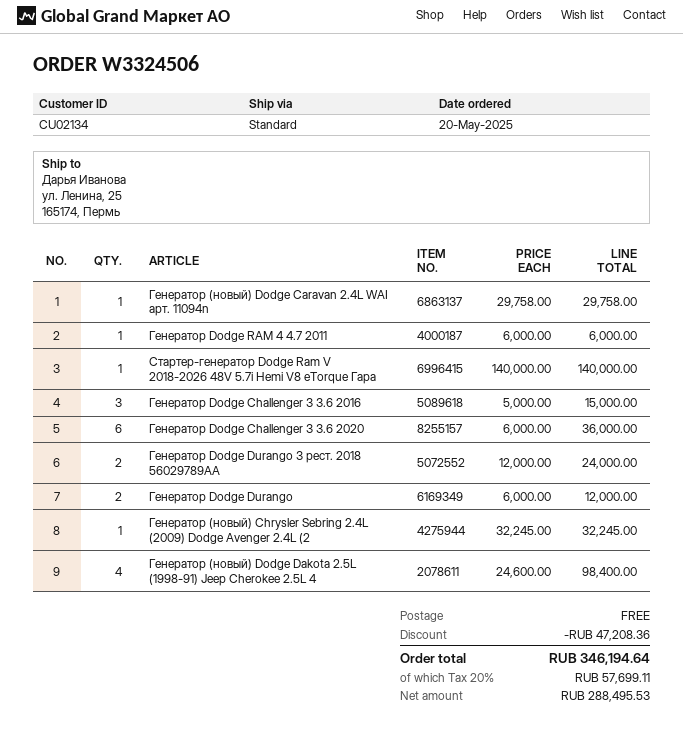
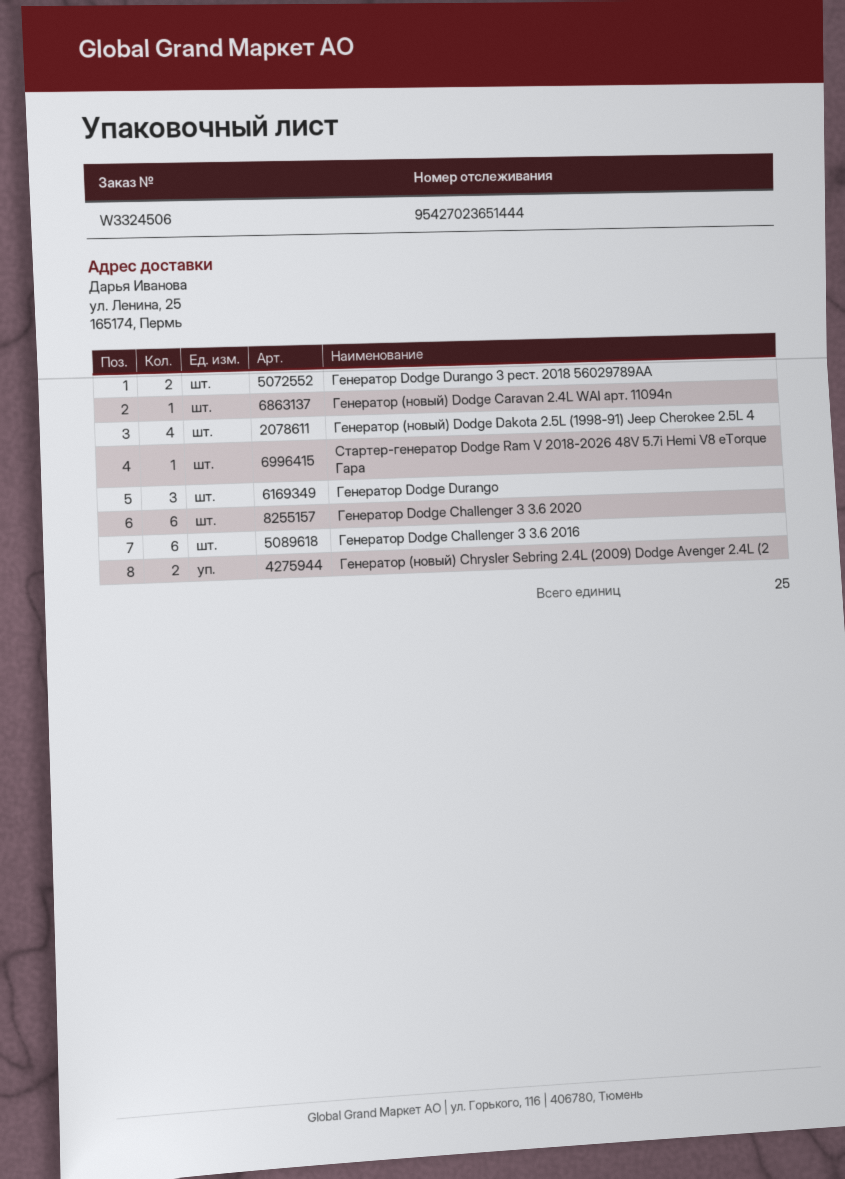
Генератор Dodge RAM 4 4.7 2011: 1 -> none
Генератор Dodge Challenger 3 3.6 2016: 3 -> 6
Генератор Dodge Durango: 2 -> 3
Генератор (новый) Chrysler Sebring 2.4L (2009) Dodge Avenger 2.4L (2: 1 -> 2

